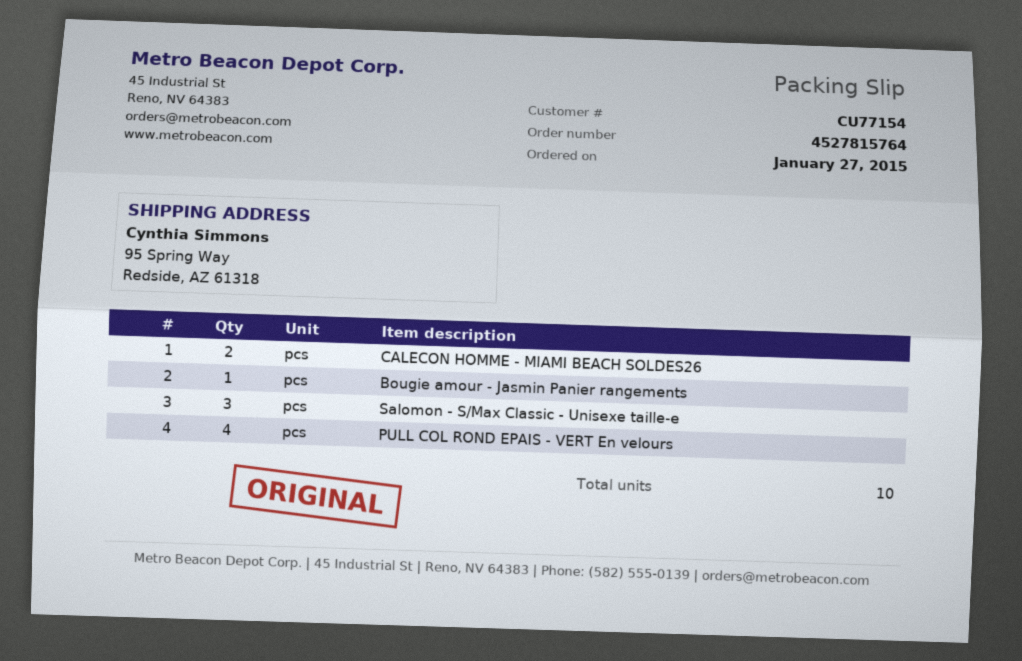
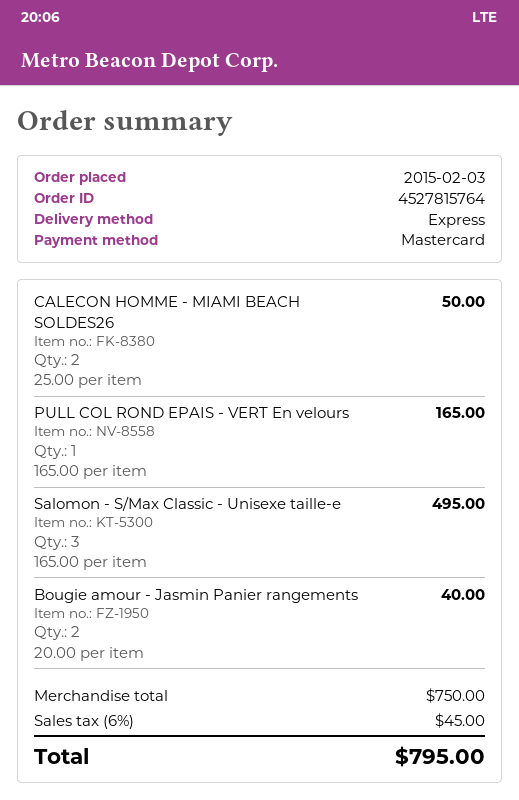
order date: 2015-01-27 -> 2015-02-03
Bougie amour - Jasmin Panier rangements: 1 -> 2
PULL COL ROND EPAIS - VERT En velours: 4 -> 1

